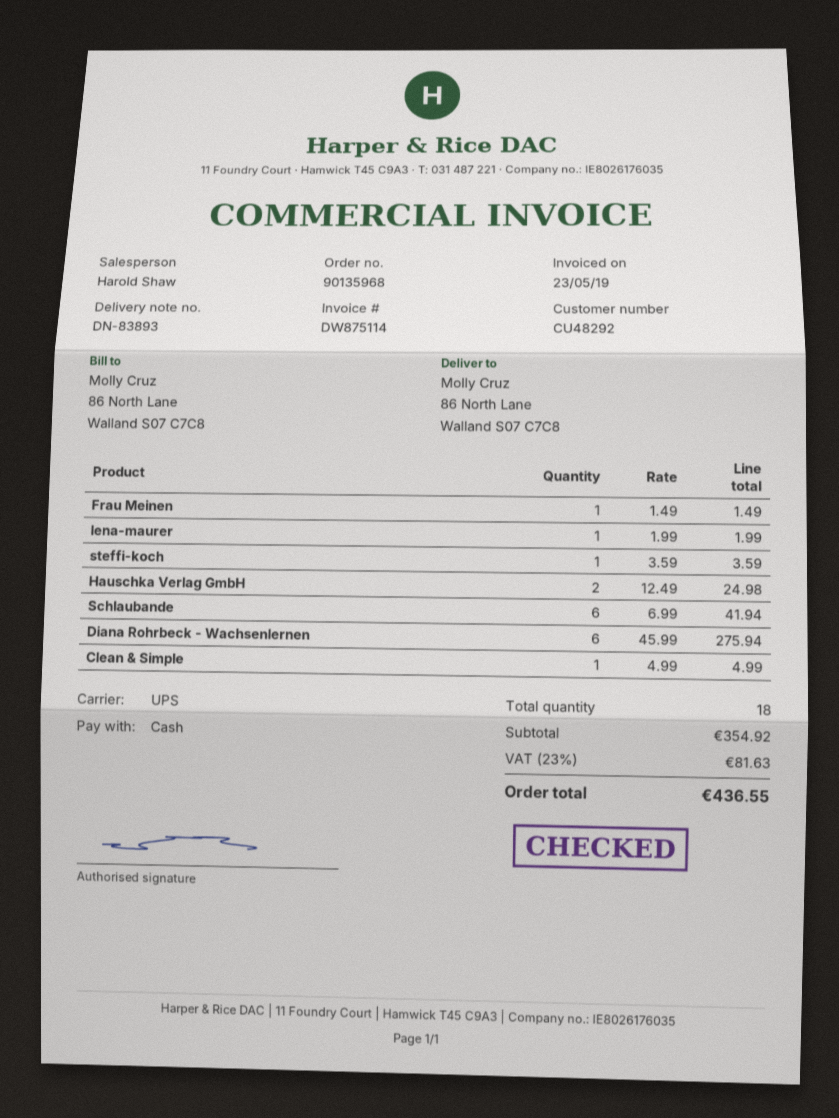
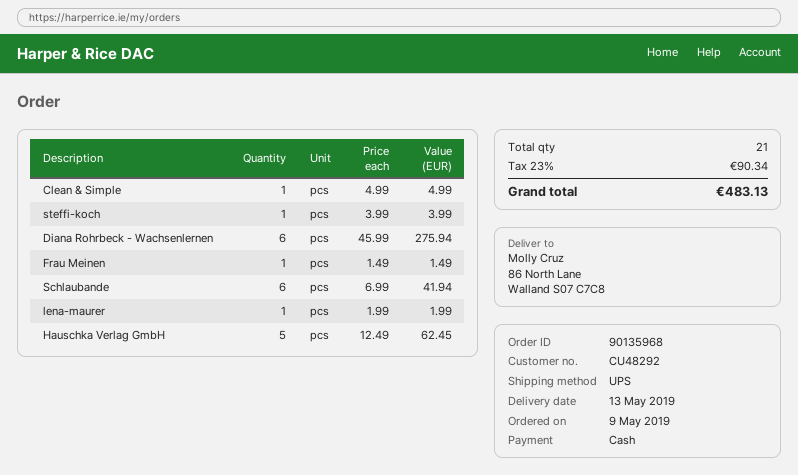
steffi-koch: 1 x 3.59 = 3.59 -> 1 x 3.99 = 3.99
Hauschka Verlag GmbH: 2 x 12.49 = 24.98 -> 5 x 12.49 = 62.45
total quantity: 18 -> 21
tax: 23% = 81.63 -> 23% = 90.34
total: 436.55 -> 483.13

